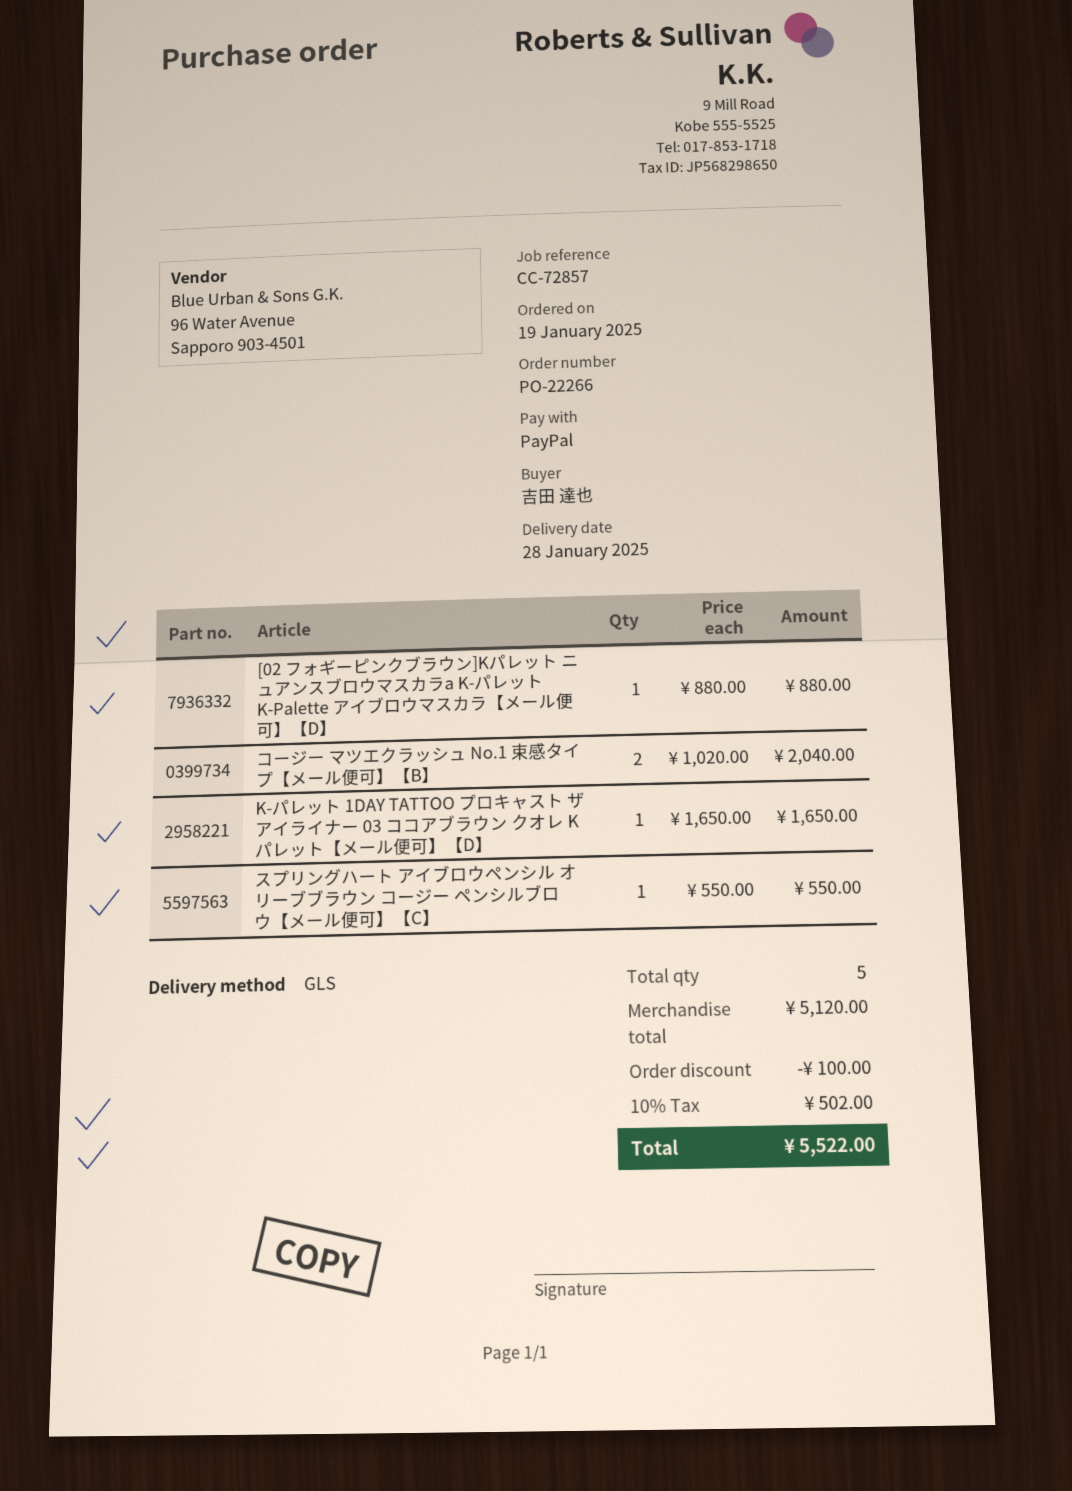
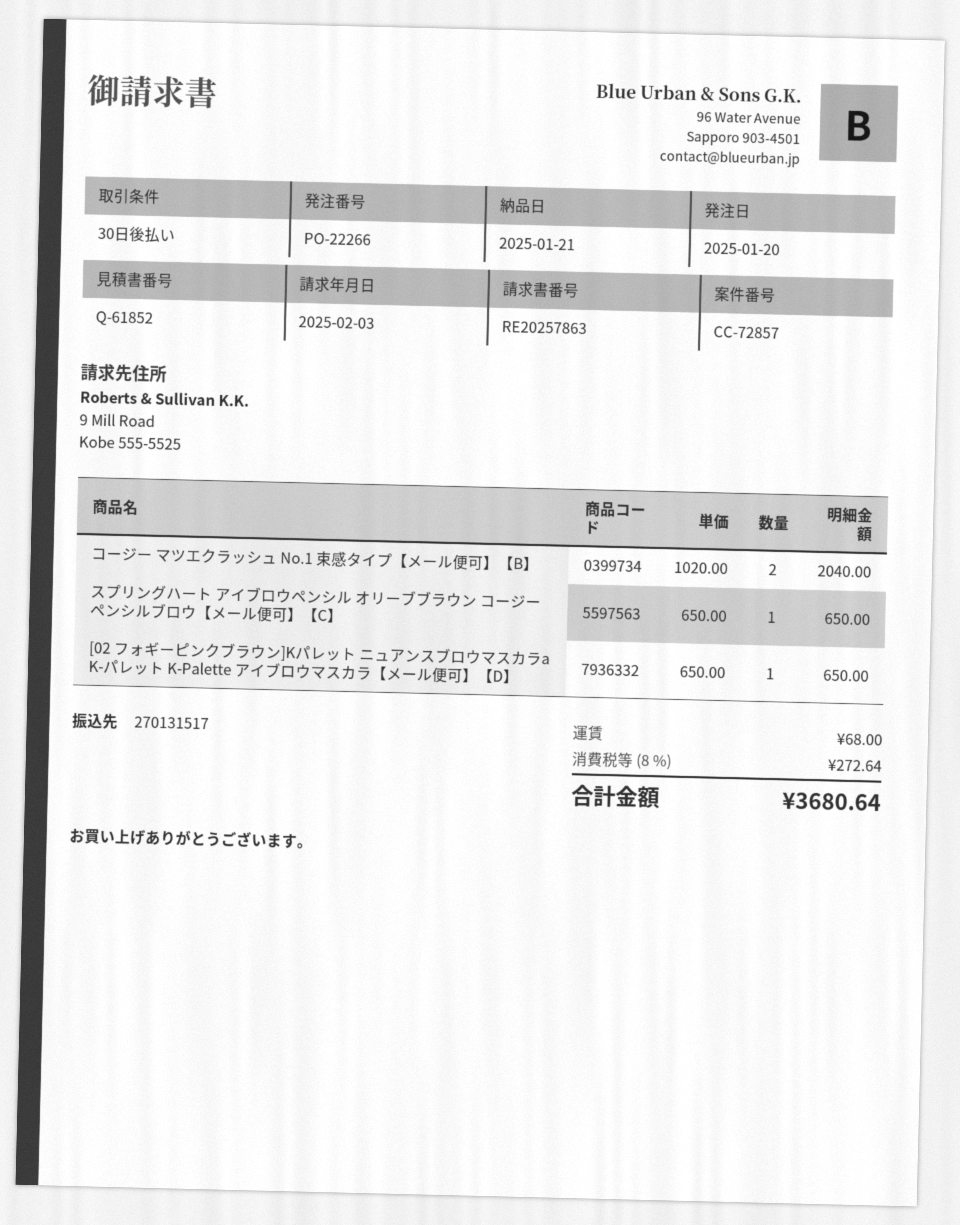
order date: 2025-01-19 -> 2025-01-20
delivery date: 2025-01-28 -> 2025-01-21
[02 フォギーピンクブラウン]Kパレット ニュアンスブロウマスカラa K-パレット K-Palette アイブロウマスカラ【メール便可】【D】: 1 x 880.00 = 880.00 -> 1 x 650.00 = 650.00
K-パレット 1DAY TATTOO プロキャスト ザアイライナー 03 ココアブラウン クオレ Kパレット【メール便可】【D】: 1 x 1650.00 = 1650.00 -> none
スプリングハート アイブロウペンシル オリーブブラウン コージー ペンシルブロウ【メール便可】【C】: 1 x 550.00 = 550.00 -> 1 x 650.00 = 650.00
discount: 100.00 -> none
shipping: none -> 68.00
tax: 10% = 502.00 -> 8% = 272.64
total: 5522.00 -> 3680.64

